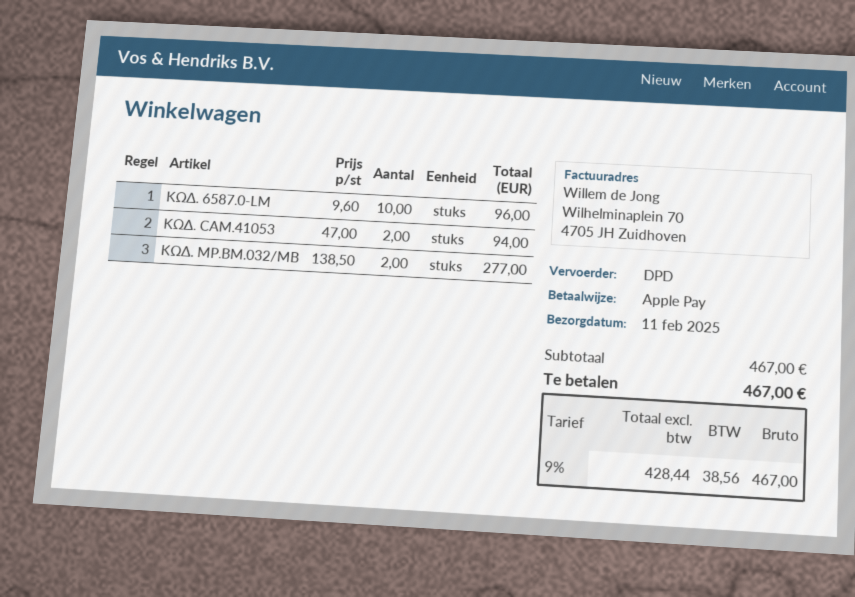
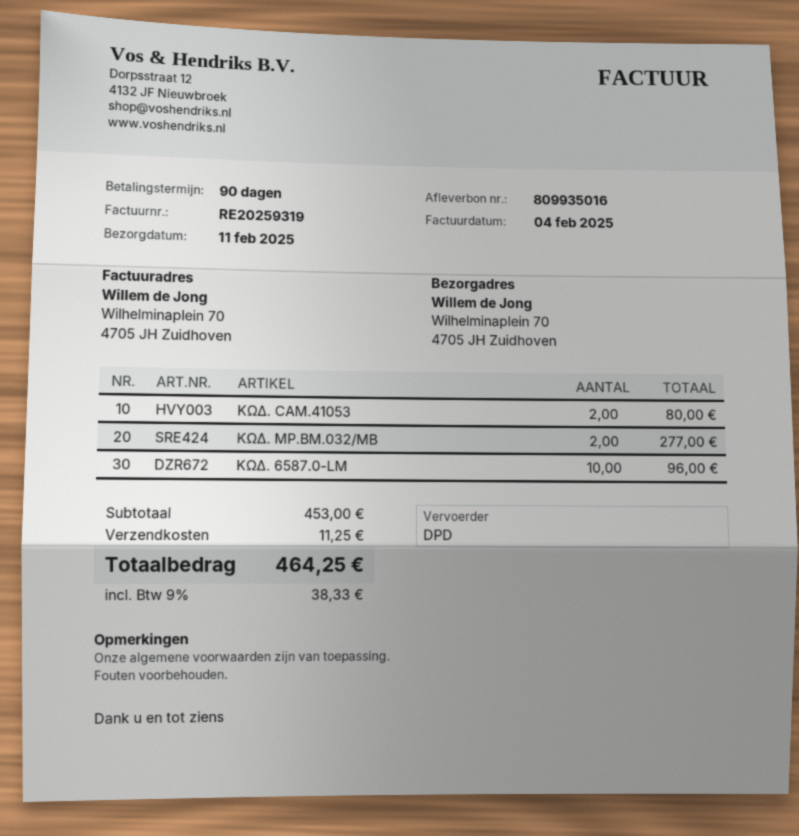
ΚΩΔ. CAM.41053: 2 for 94.00 -> 2 for 80.00
subtotal: 467.00 -> 453.00
shipping: none -> 11.25
tax: 9% = 38.56 -> 9% = 38.33
total: 467.00 -> 464.25

